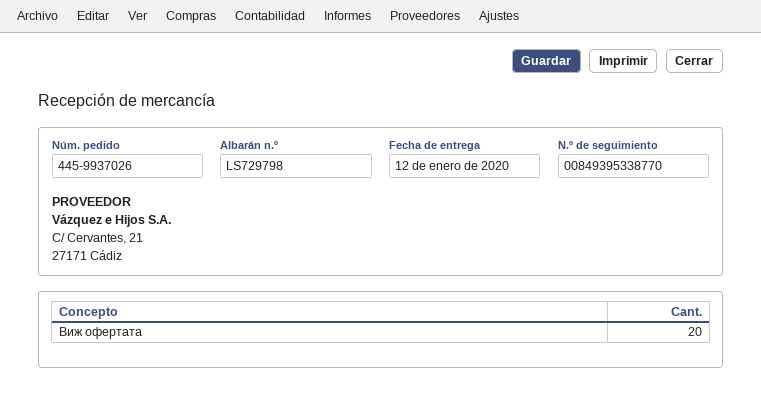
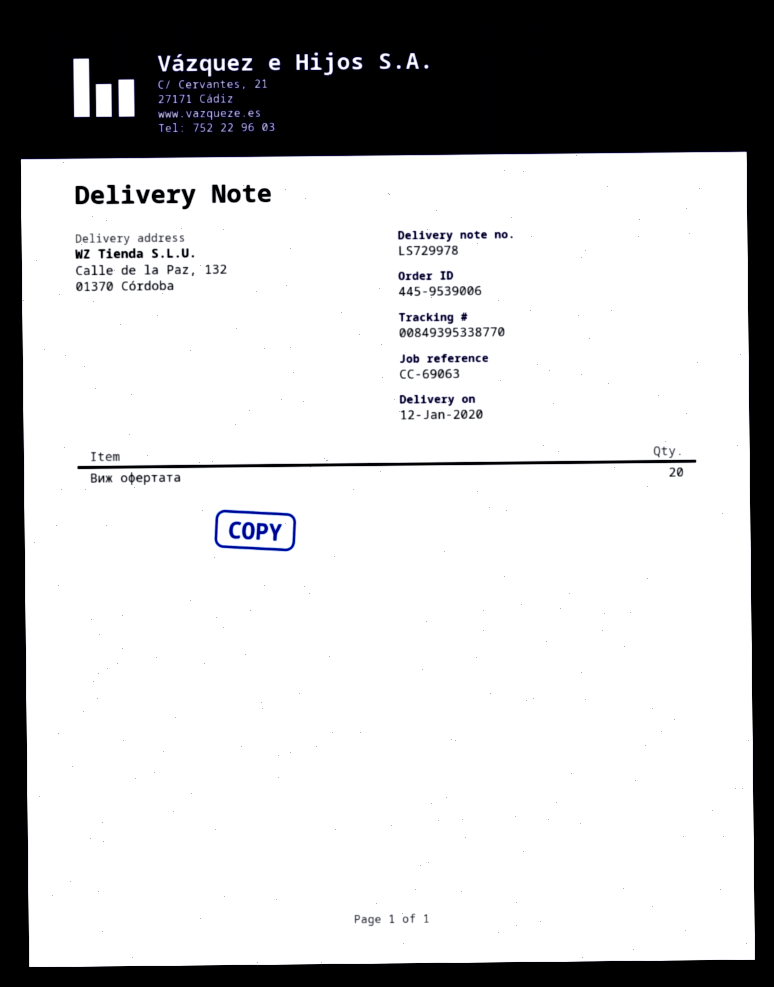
order number: 445-9937026 -> 445-9539006
delivery note number: LS729798 -> LS729978

